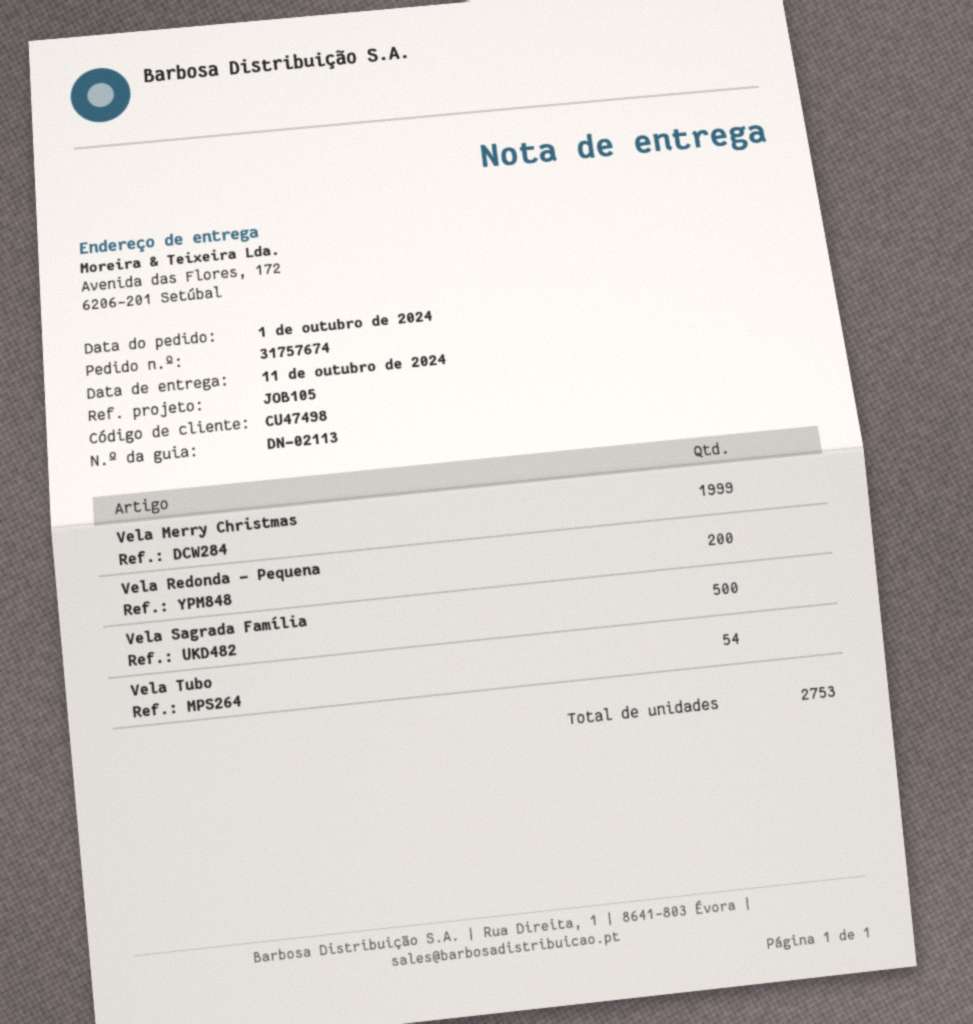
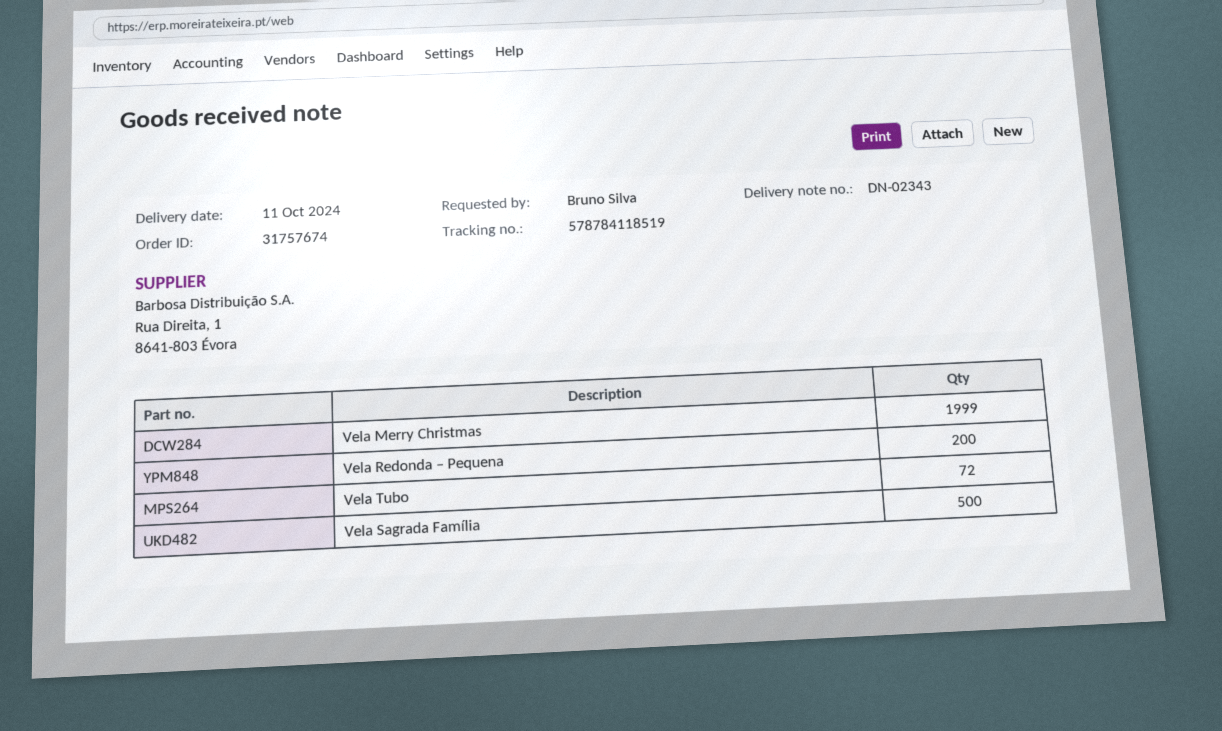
delivery note number: DN-02113 -> DN-02343
Vela Tubo: 54 -> 72

